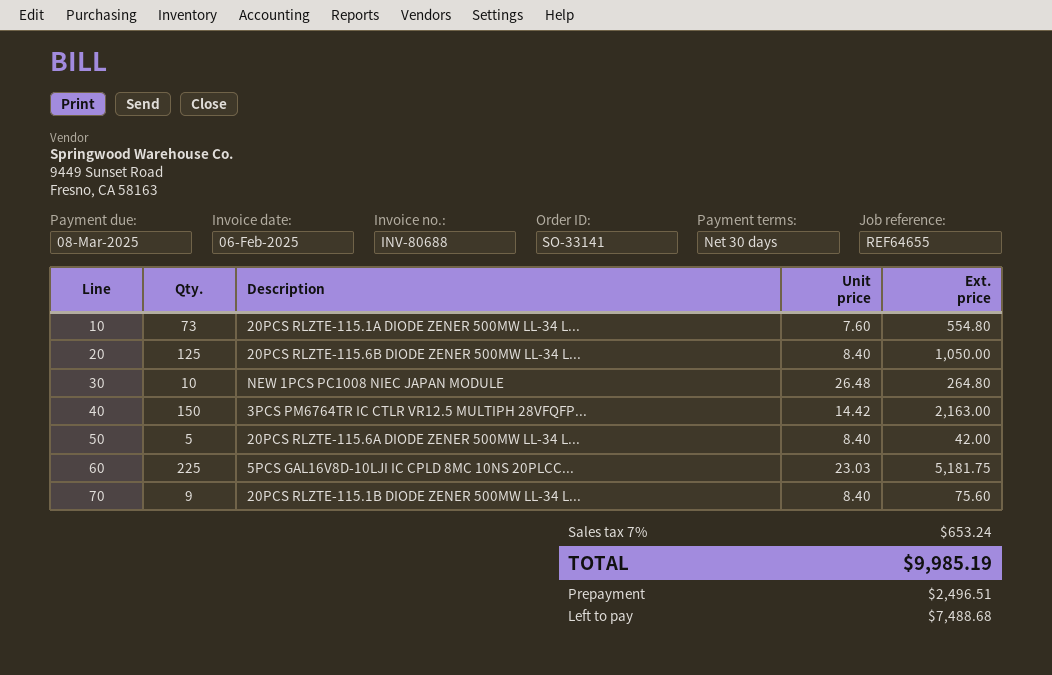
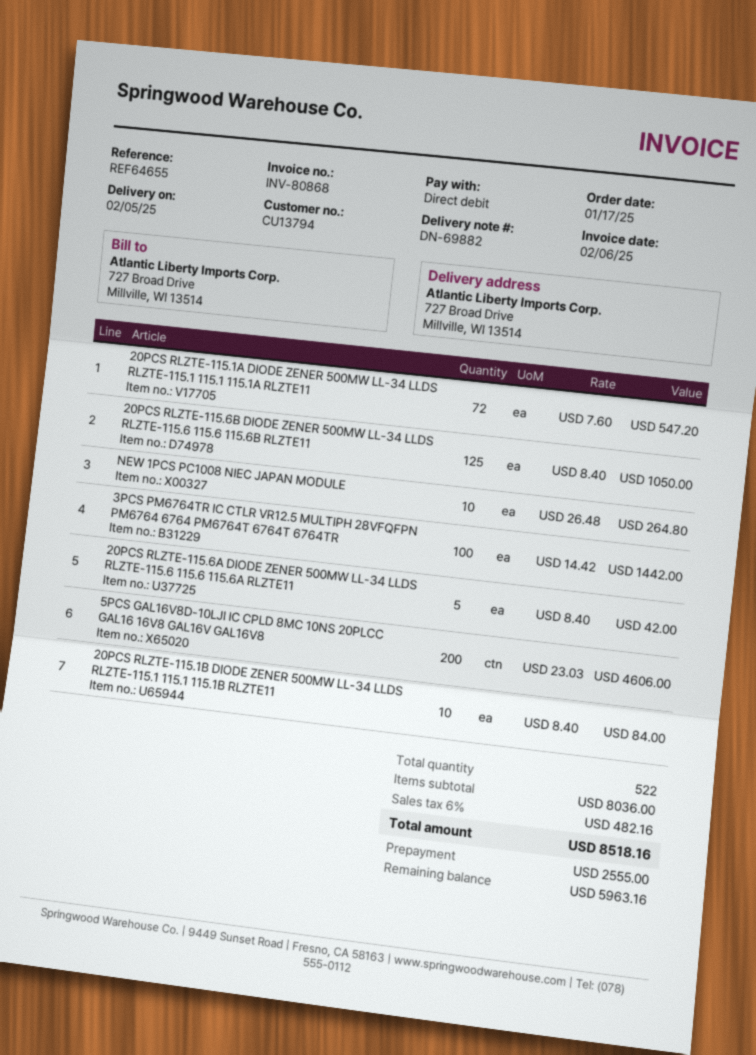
invoice number: INV-80688 -> INV-80868
20PCS RLZTE-115.1A DIODE ZENER 500MW LL-34 L...: 73 x 7.60 = 554.80 -> 72 x 7.60 = 547.20
3PCS PM6764TR IC CTLR VR12.5 MULTIPH 28VFQFP...: 150 x 14.42 = 2163.00 -> 100 x 14.42 = 1442.00
5PCS GAL16V8D-10LJI IC CPLD 8MC 10NS 20PLCC...: 225 x 23.03 = 5181.75 -> 200 x 23.03 = 4606.00
20PCS RLZTE-115.1B DIODE ZENER 500MW LL-34 L...: 9 x 8.40 = 75.60 -> 10 x 8.40 = 84.00
tax: 7% = 653.24 -> 6% = 482.16
total: 9985.19 -> 8518.16
deposit: 2496.51 -> 2555.00
balance: 7488.68 -> 5963.16

